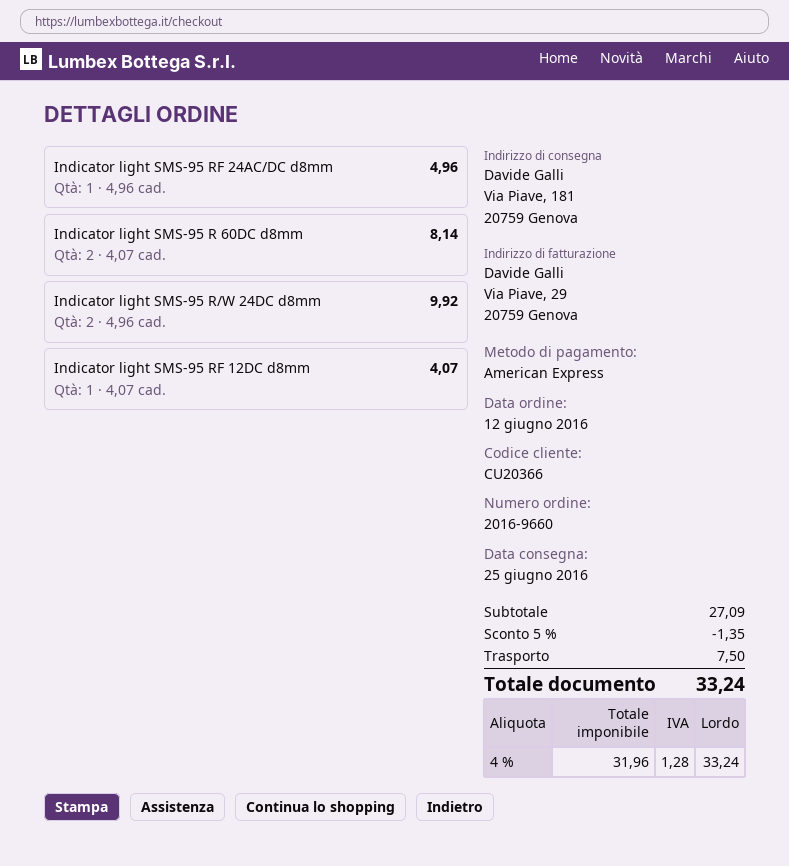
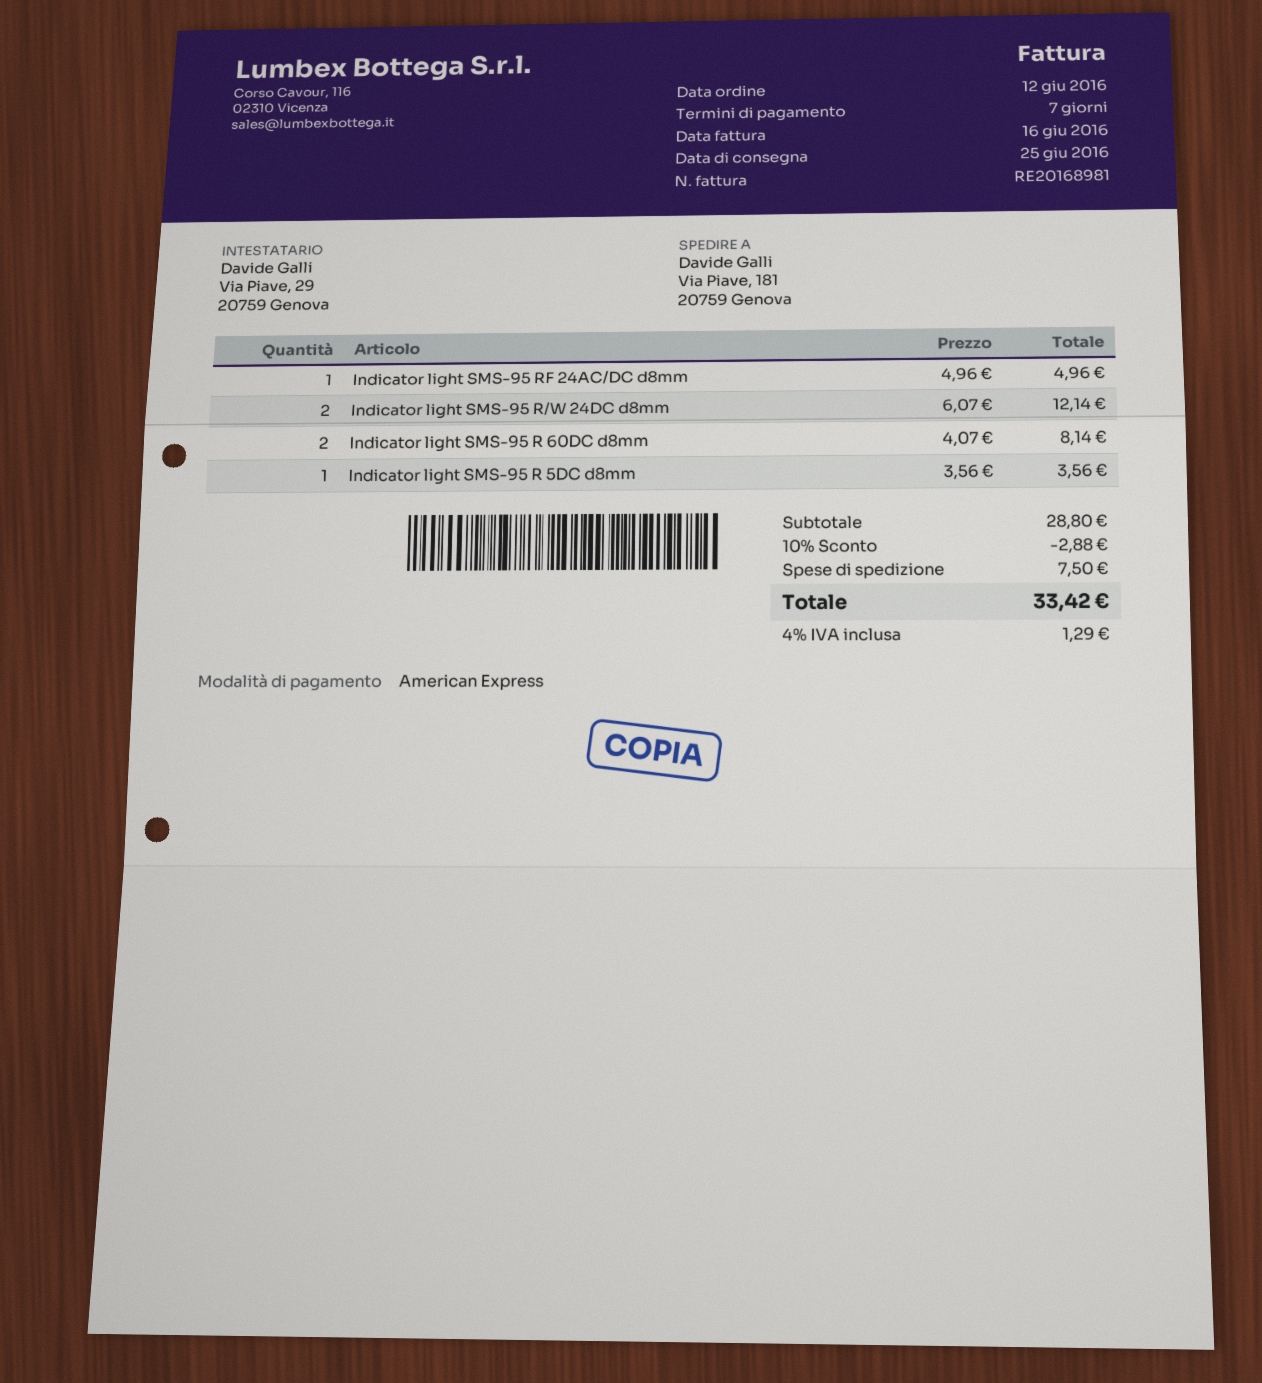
Indicator light SMS-95 R/W 24DC d8mm: 2 x 4.96 = 9.92 -> 2 x 6.07 = 12.14
Indicator light SMS-95 RF 12DC d8mm: 1 x 4.07 = 4.07 -> none
Indicator light SMS-95 R 5DC d8mm: none -> 1 x 3.56 = 3.56
subtotal: 27.09 -> 28.80
discount: 5% = 1.35 -> 10% = 2.88
tax: 4% = 1.28 -> 4% = 1.29
total: 33.24 -> 33.42

